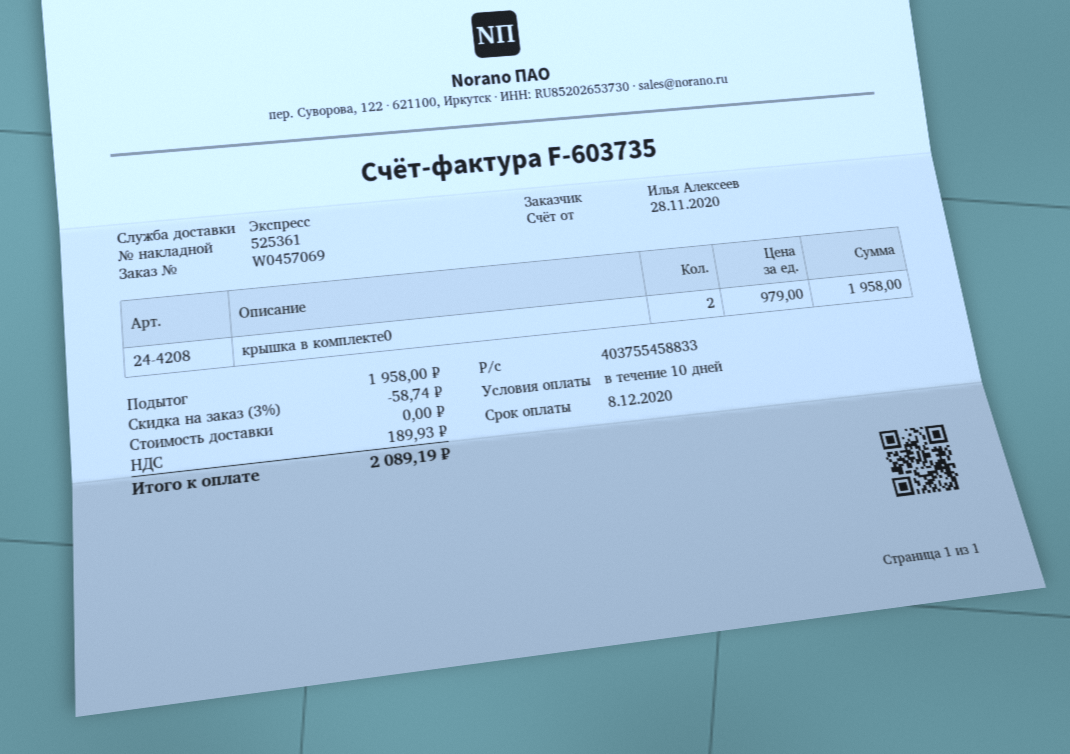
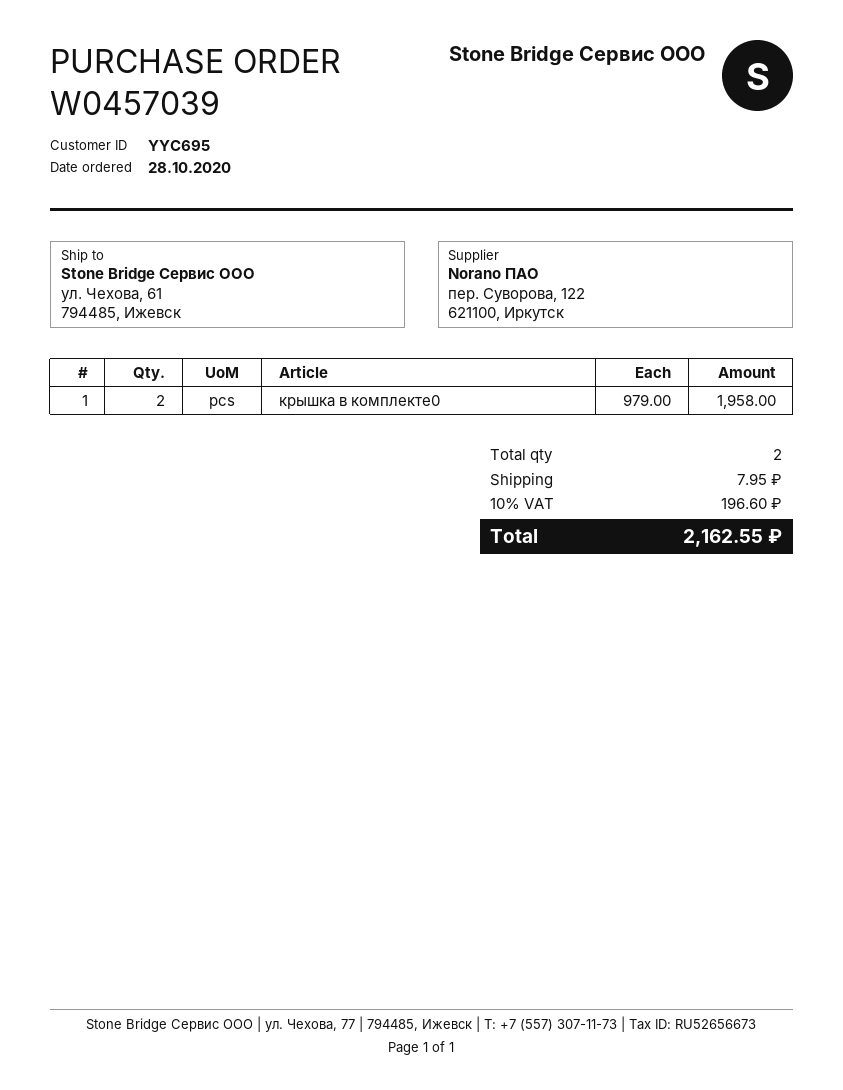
order number: W0457069 -> W0457039
discount: 3% = 58.74 -> none
shipping: 0.00 -> 7.95
tax: 189.93 -> 196.60
total: 2089.19 -> 2162.55

